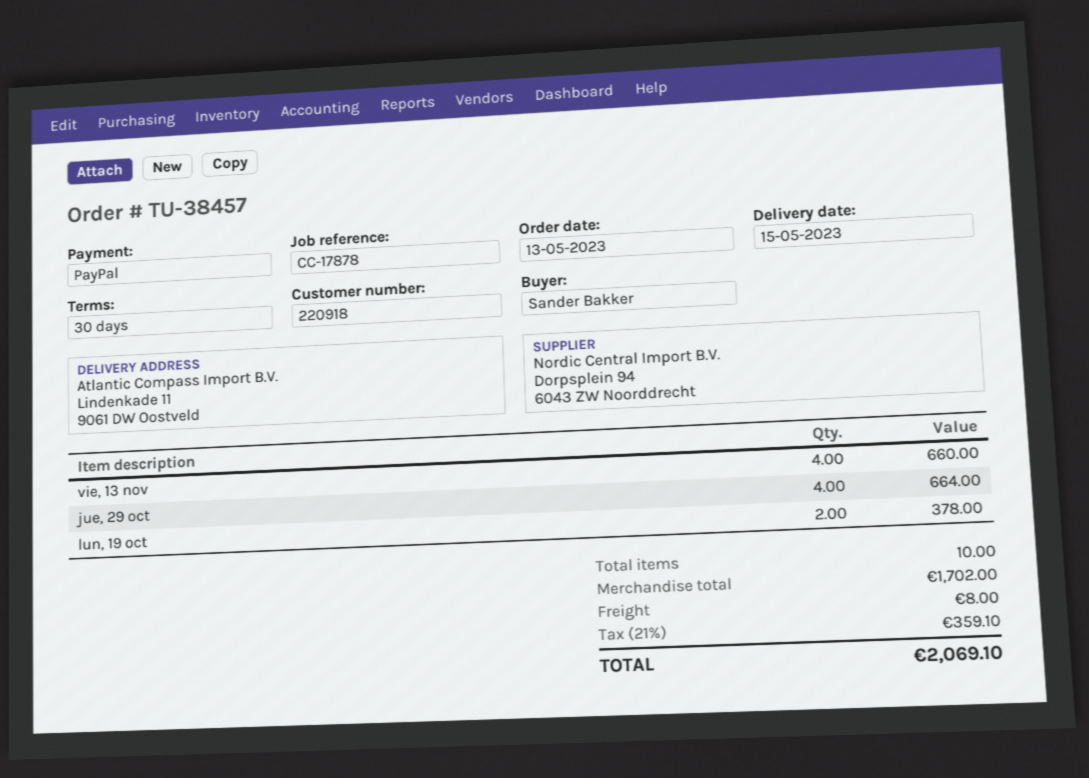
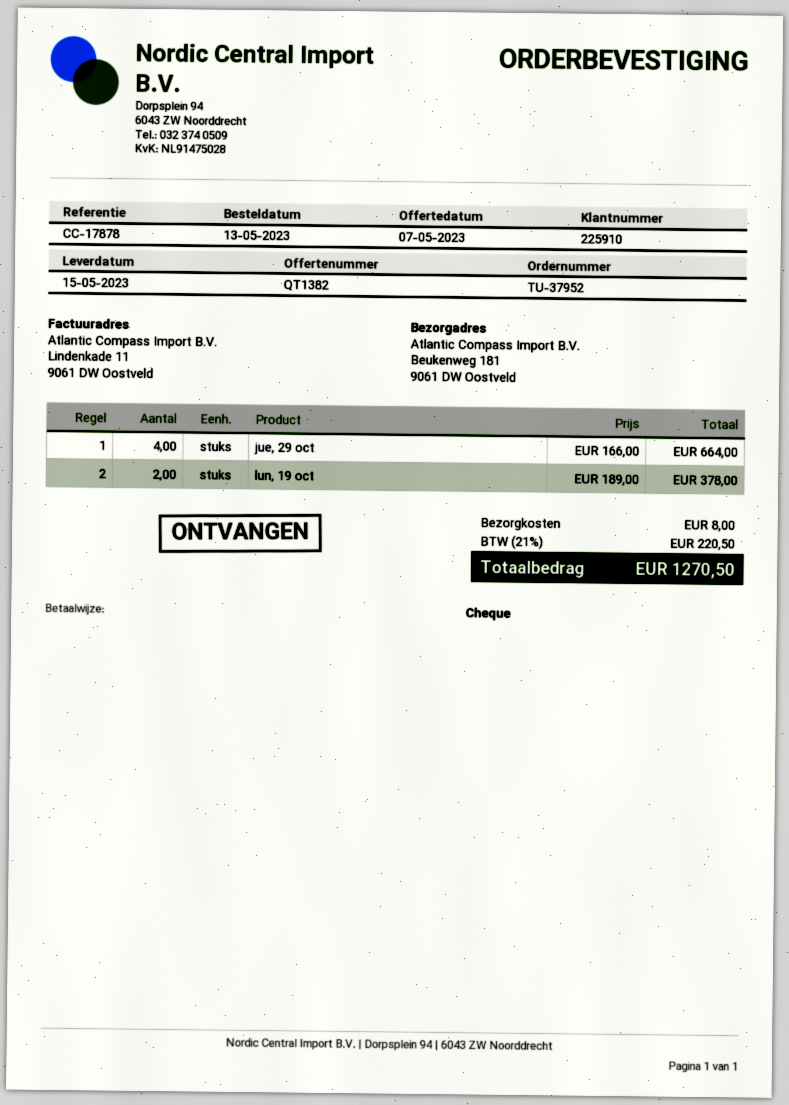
order number: TU-38457 -> TU-37952
customer number: 220918 -> 225910
payment method: PayPal -> cheque
ship to: Lindenkade 11, 9061 DW Oostveld -> Beukenweg 181, 9061 DW Oostveld
vie, 13 nov: 4 for 660.00 -> none
tax: 21% = 359.10 -> 21% = 220.50
total: 2069.10 -> 1270.50

